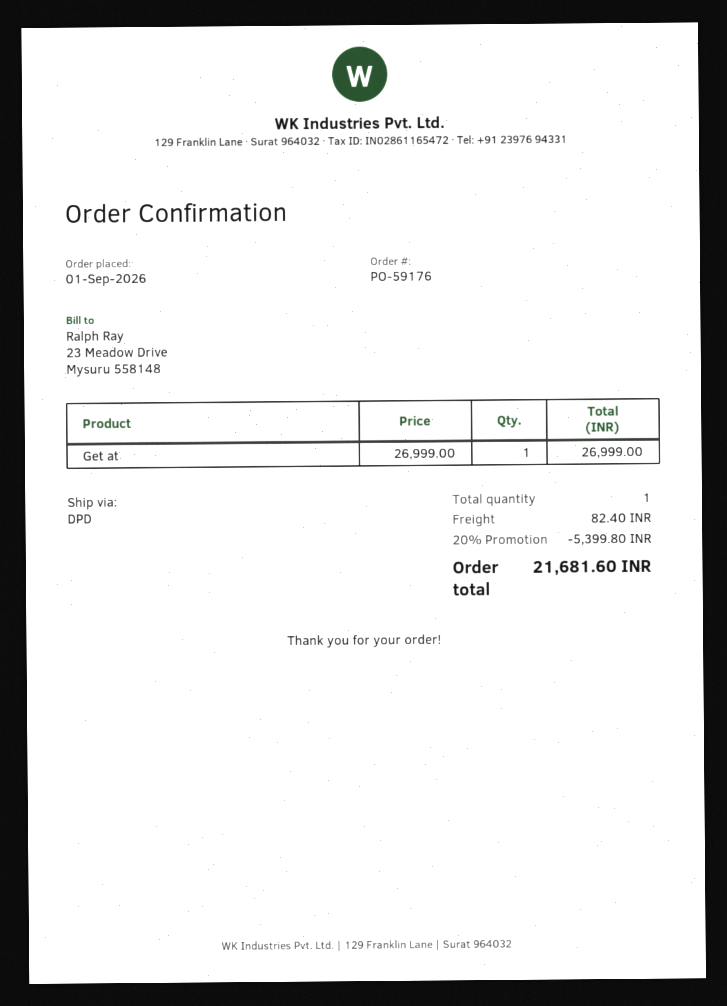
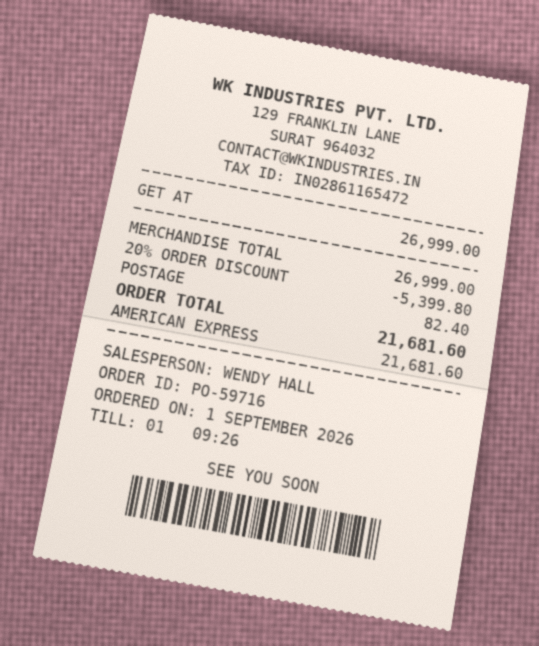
order number: PO-59176 -> PO-59716

